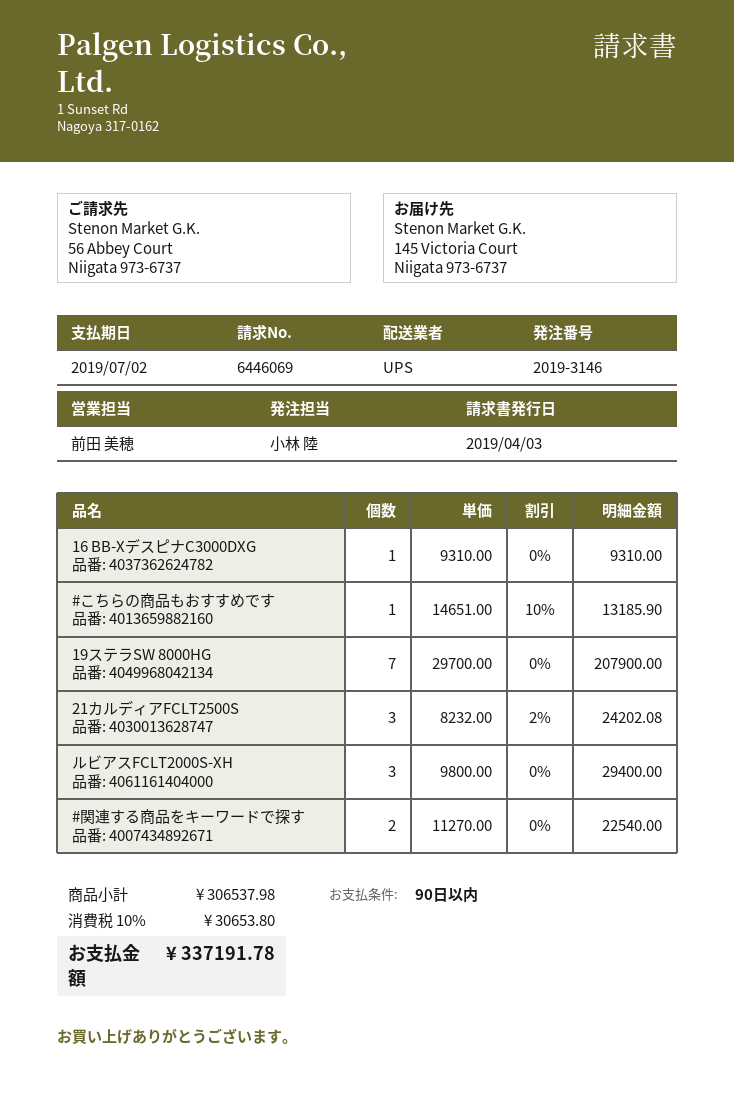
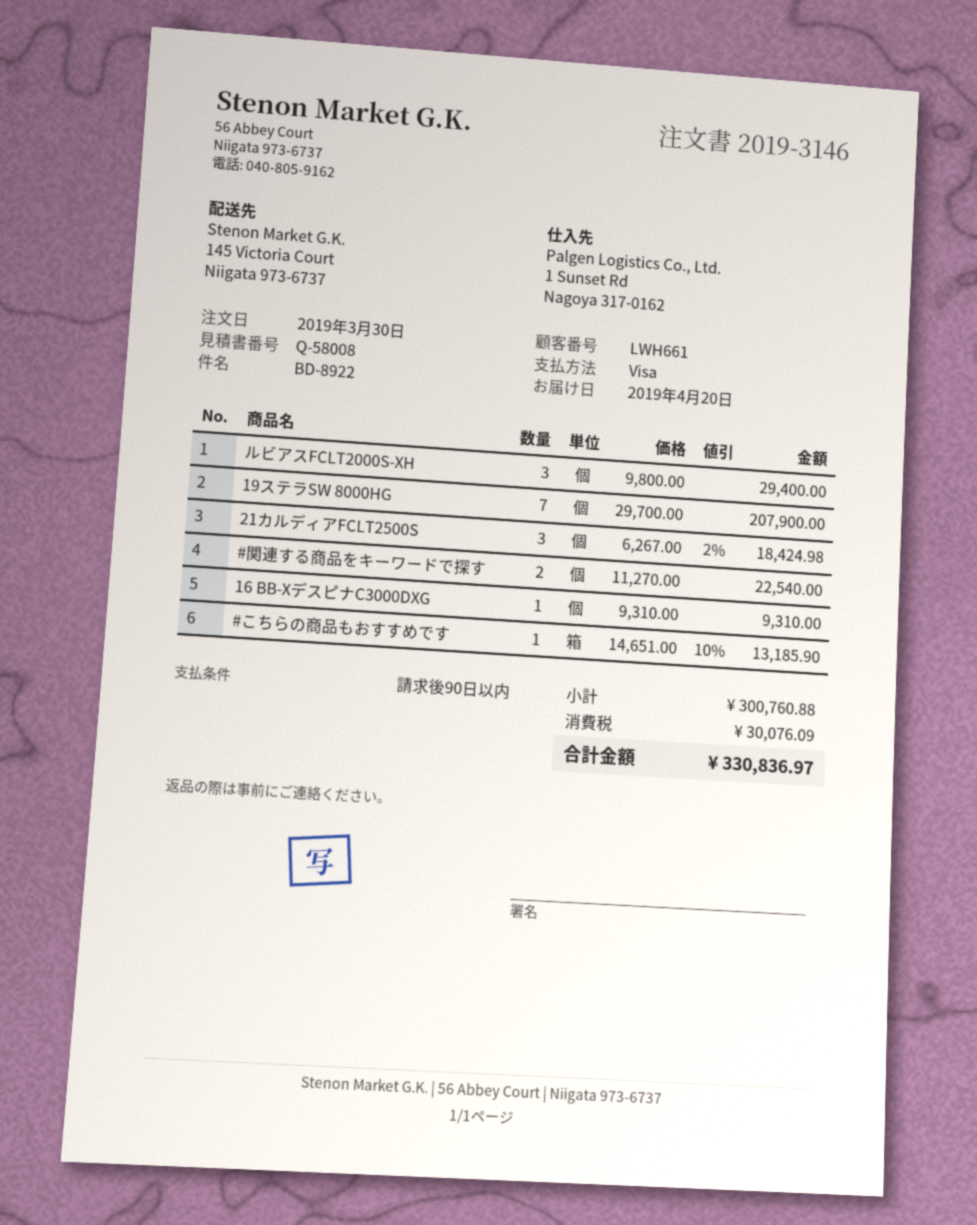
21カルディアFCLT2500S: 3 x 8232.00 - 2% = 24202.08 -> 3 x 6267.00 - 2% = 18424.98
subtotal: 306537.98 -> 300760.88
tax: 30653.80 -> 30076.09
total: 337191.78 -> 330836.97

